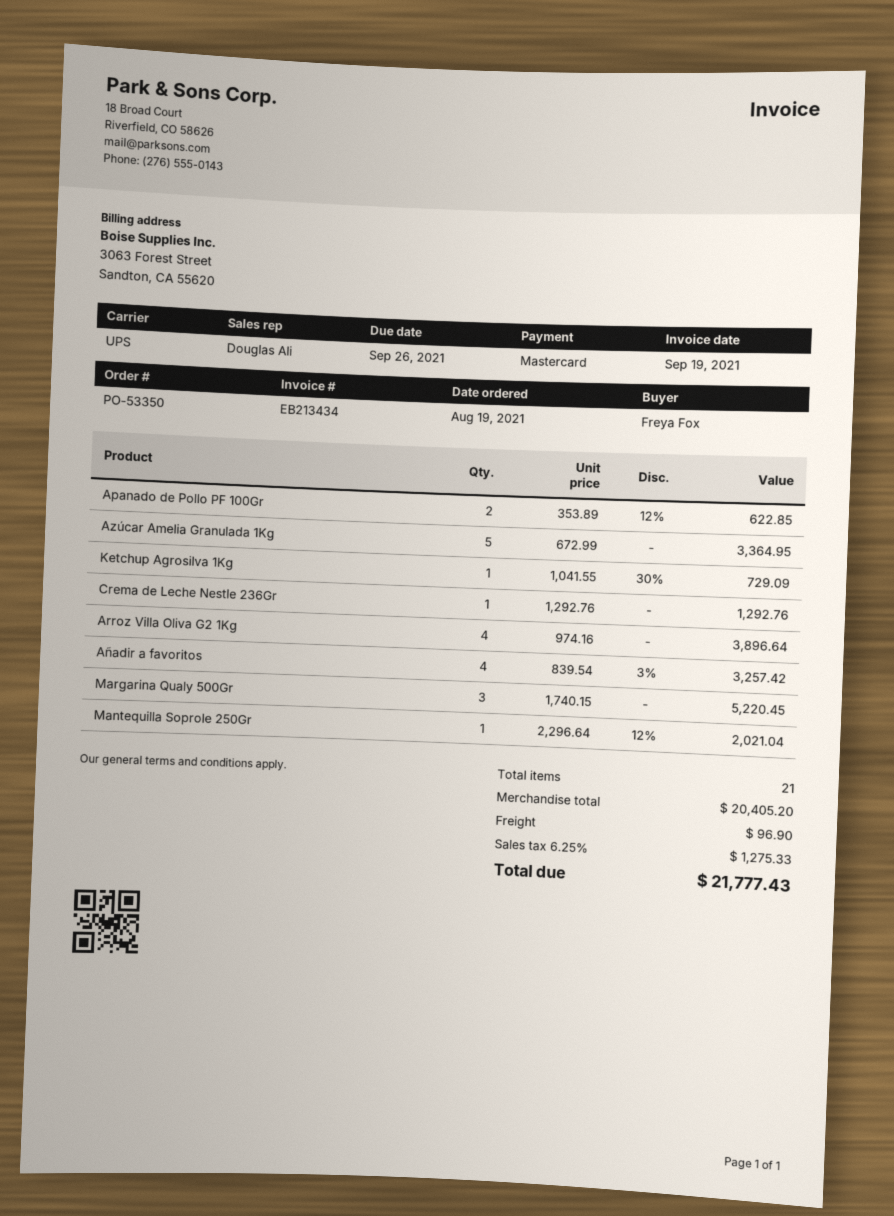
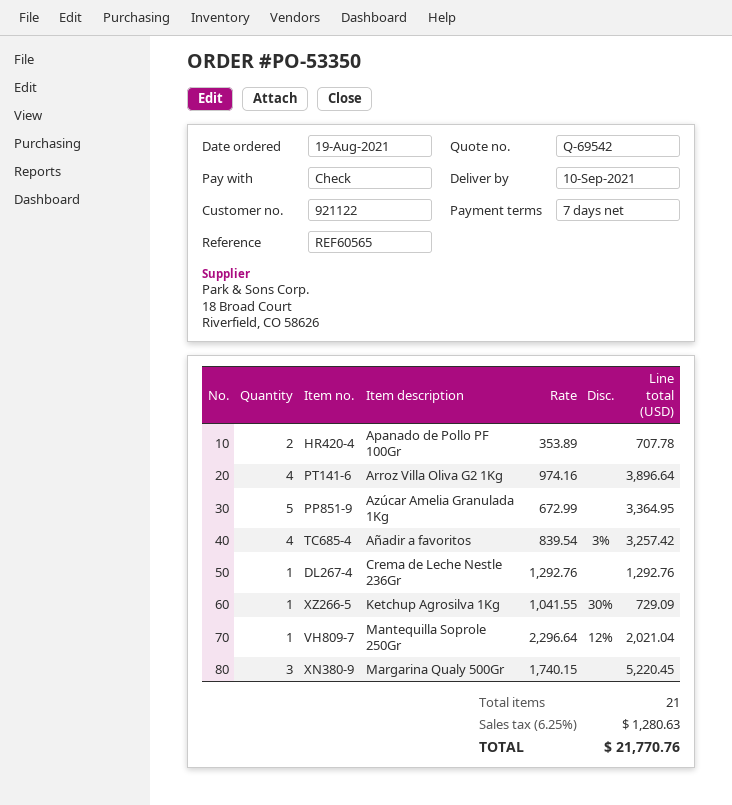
payment method: Mastercard -> cheque
Apanado de Pollo PF 100Gr: 2 x 353.89 - 12% = 622.85 -> 2 x 353.89 = 707.78
shipping: 96.90 -> none
tax: 6.25% = 1275.33 -> 6.25% = 1280.63
total: 21777.43 -> 21770.76

